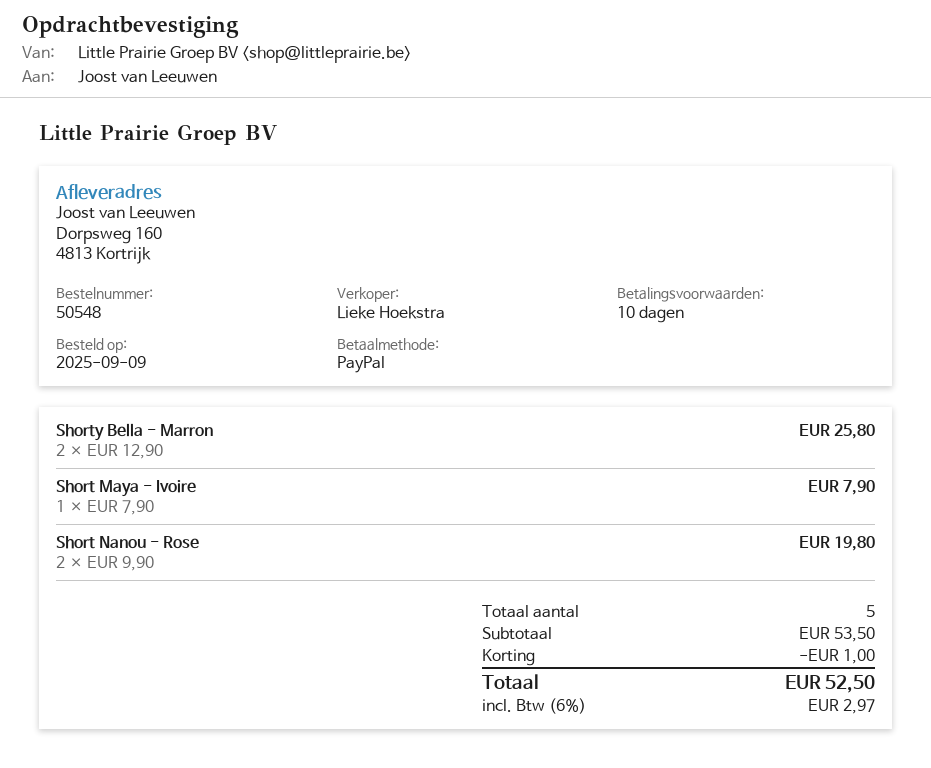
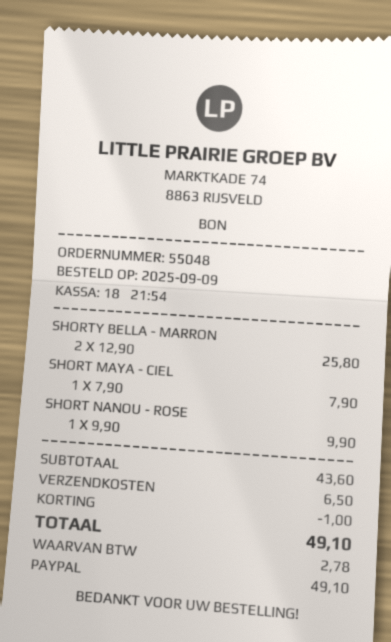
order number: 50548 -> 55048
Short Maya - Ivoire: 1 x 7.90 = 7.90 -> none
Short Nanou - Rose: 2 x 9.90 = 19.80 -> 1 x 9.90 = 9.90
SHORT MAYA - CIEL: none -> 1 x 7.90 = 7.90
subtotal: 53.50 -> 43.60
shipping: none -> 6.50
tax: 2.97 -> 2.78
total: 52.50 -> 49.10

